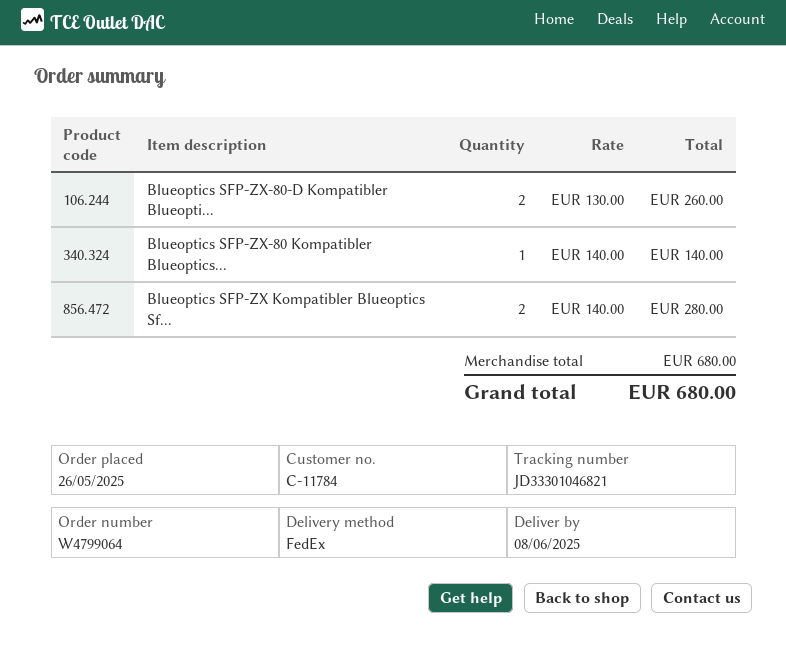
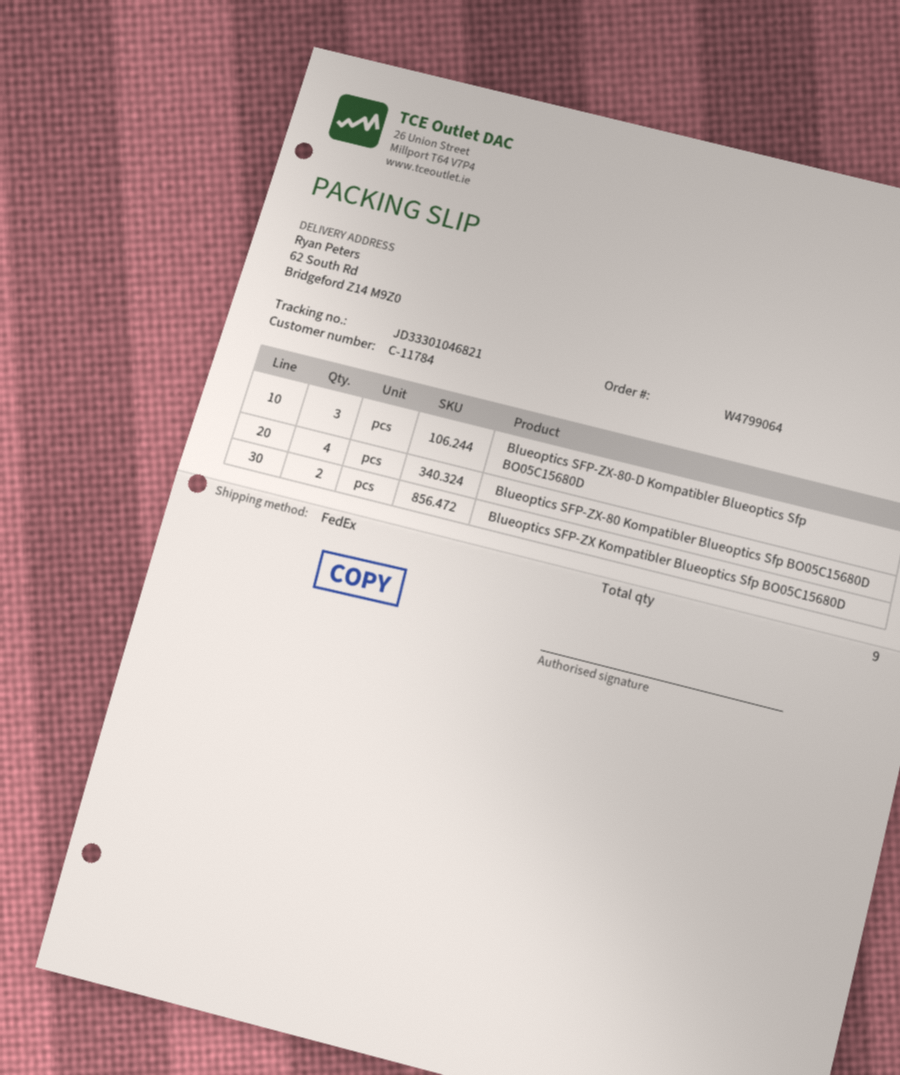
Blueoptics SFP-ZX-80-D Kompatibler Blueopti...: 2 -> 3
Blueoptics SFP-ZX-80 Kompatibler Blueoptics...: 1 -> 4

